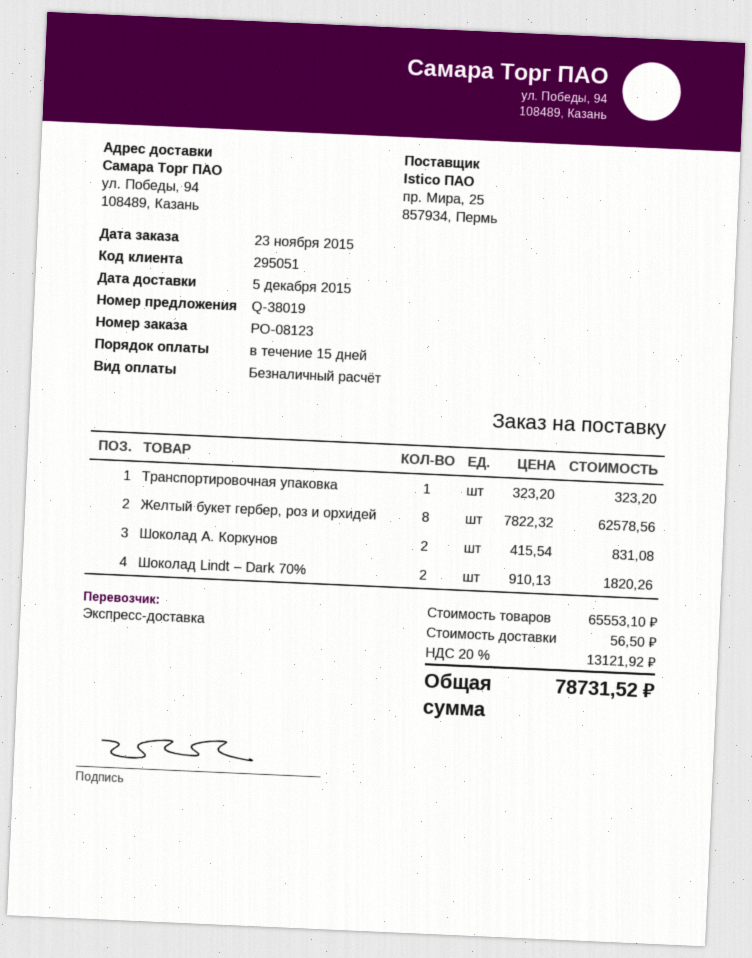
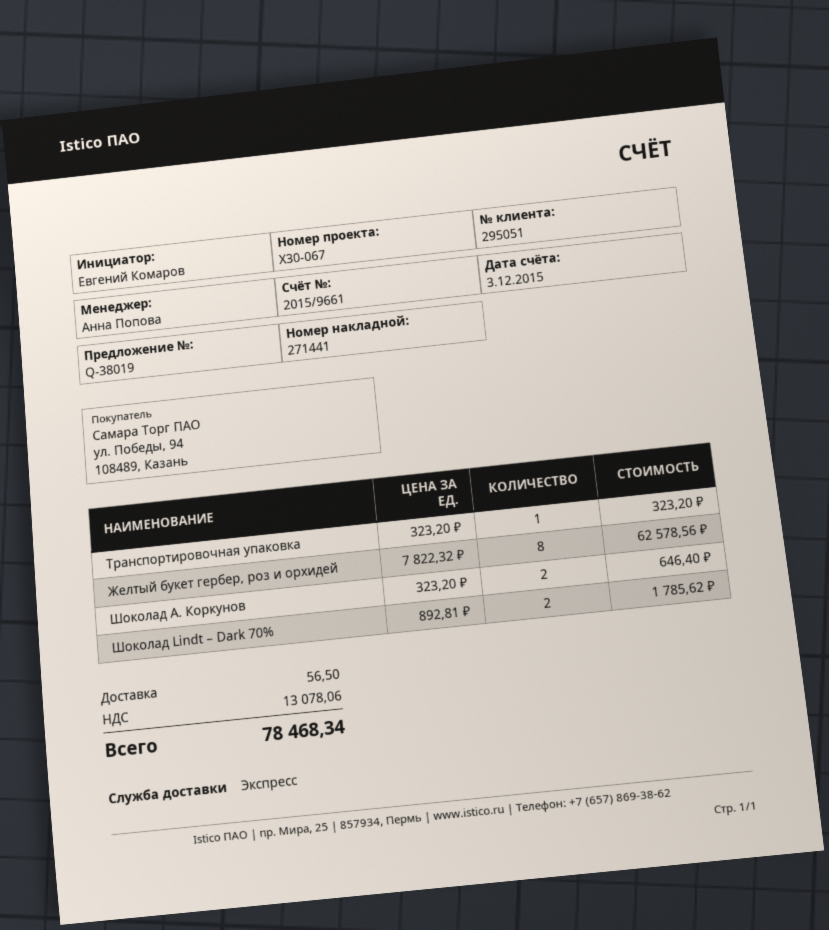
Шоколад А. Коркунов: 2 x 415.54 = 831.08 -> 2 x 323.20 = 646.40
Шоколад Lindt – Dark 70%: 2 x 910.13 = 1820.26 -> 2 x 892.81 = 1785.62
tax: 13121.92 -> 13078.06
total: 78731.52 -> 78468.34

